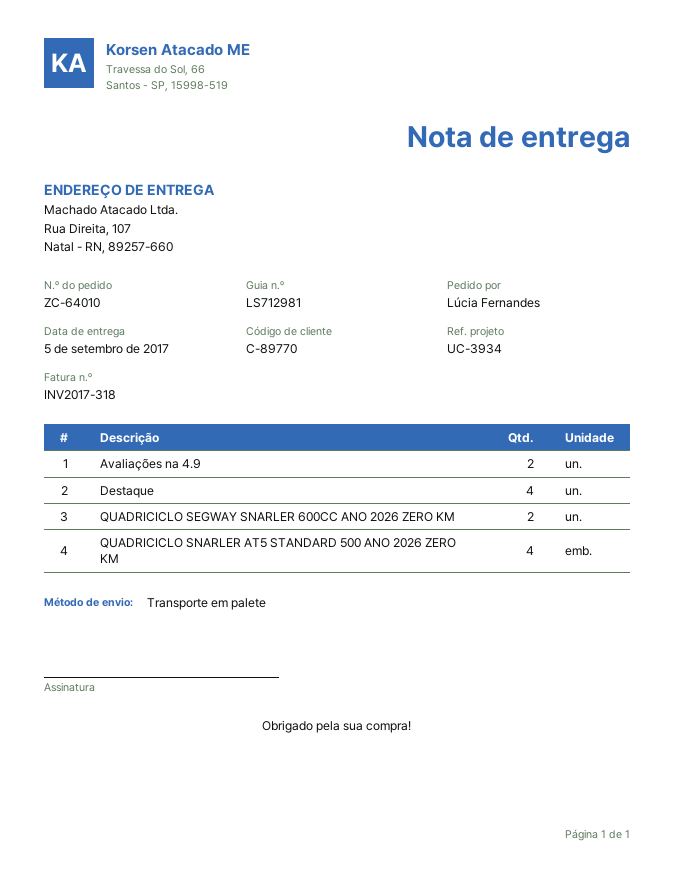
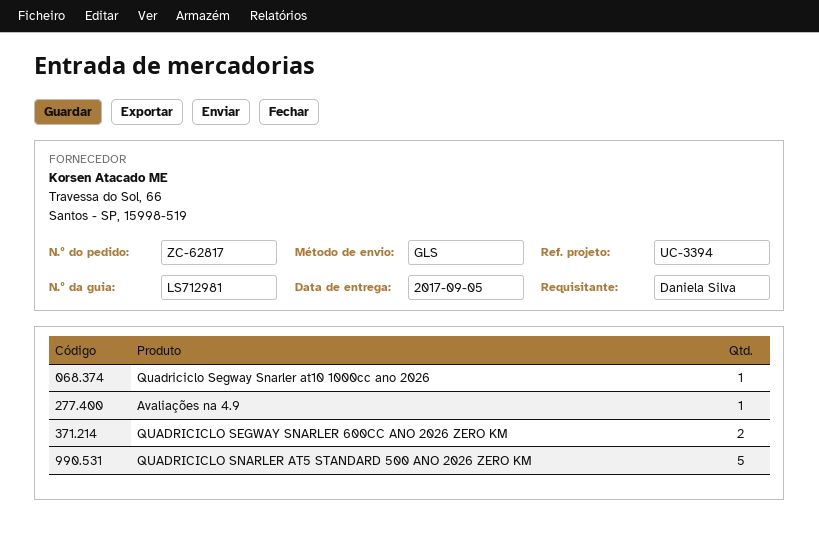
order number: ZC-64010 -> ZC-62817
reference: UC-3934 -> UC-3394
ordered by: Lúcia Fernandes -> Daniela Silva
shipping method: pallet freight -> GLS
Avaliações na 4.9: 2 -> 1
Destaque: 4 -> none
QUADRICICLO SNARLER AT5 STANDARD 500 ANO 2026 ZERO KM: 4 -> 5
Quadriciclo Segway Snarler at10 1000cc ano 2026: none -> 1

